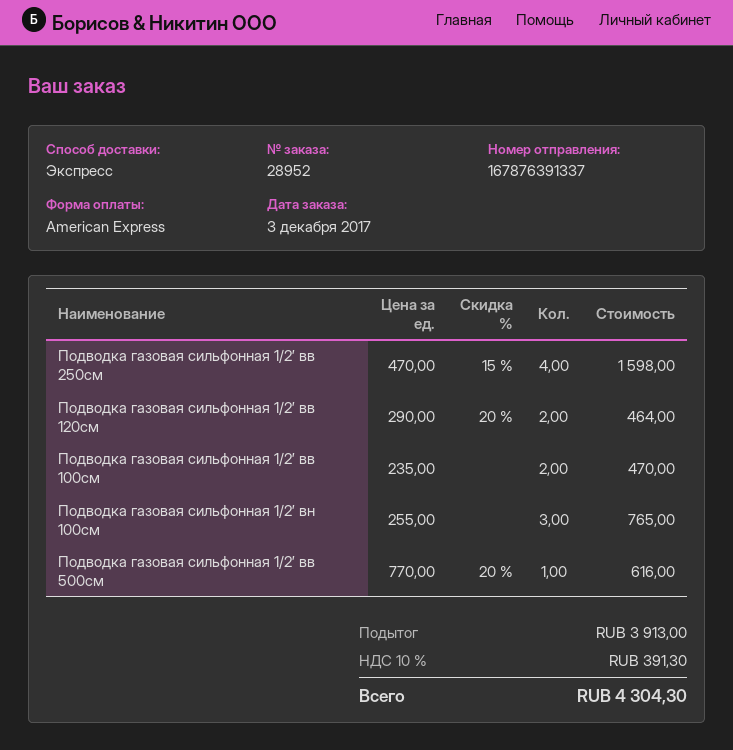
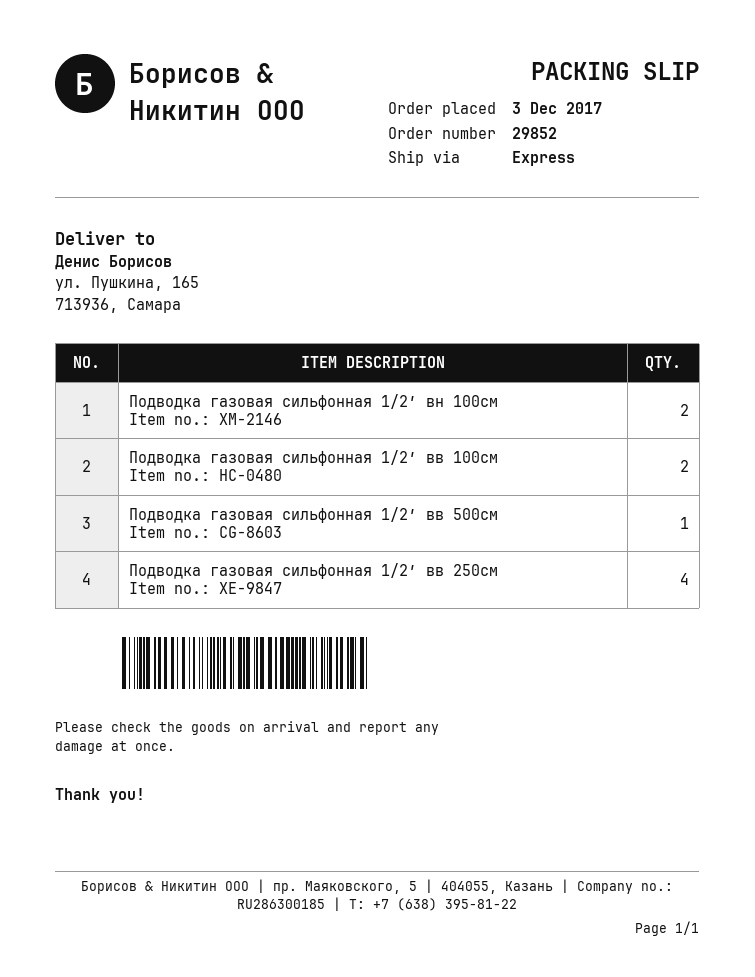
order number: 28952 -> 29852
Подводка газовая сильфонная 1/2′ вв 120см: 2 -> none
Подводка газовая сильфонная 1/2′ вн 100см: 3 -> 2

